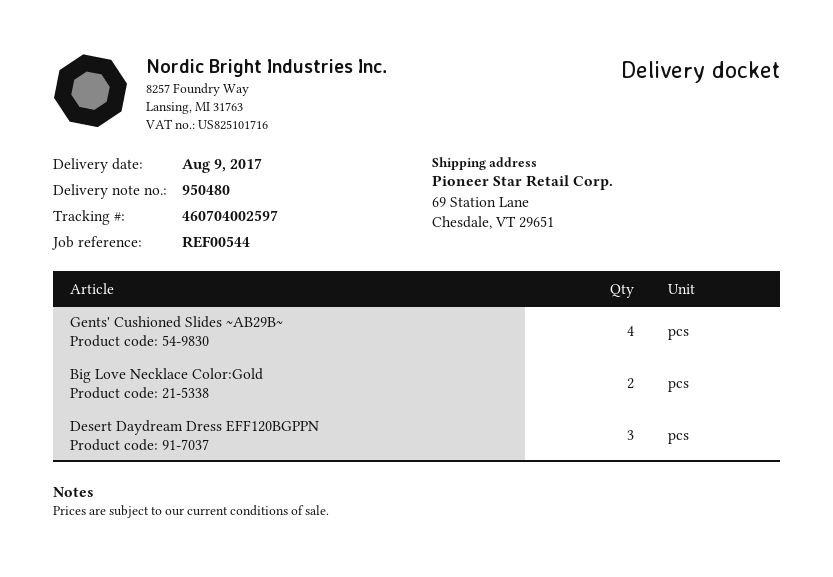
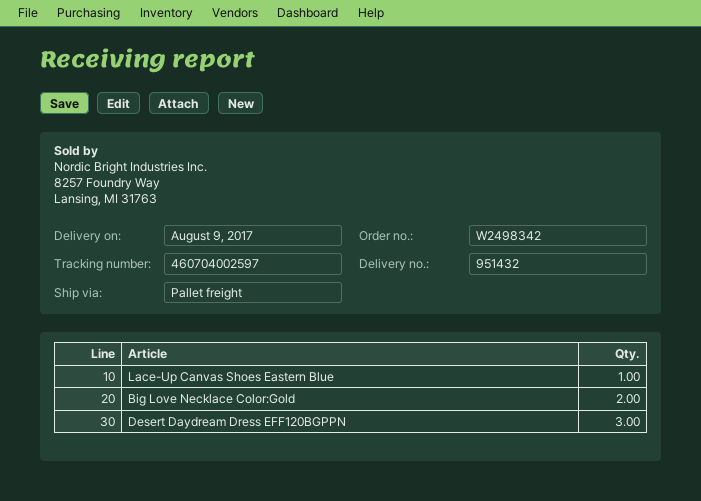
delivery note number: 950480 -> 951432
Gents' Cushioned Slides ~AB29B~: 4 -> none
Lace-Up Canvas Shoes Eastern Blue: none -> 1

